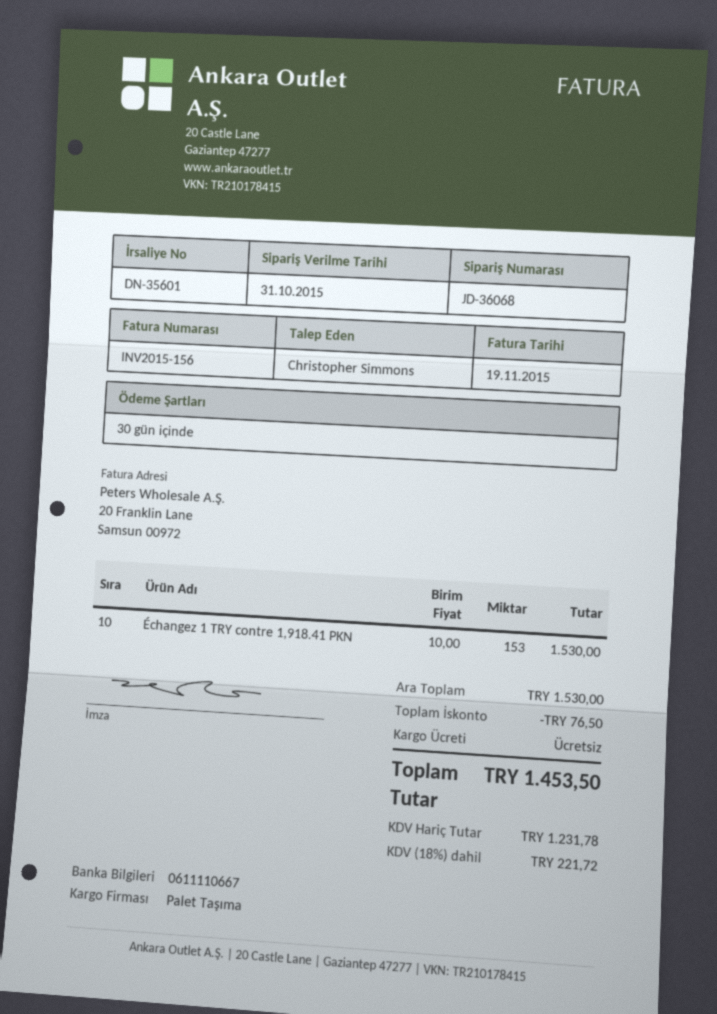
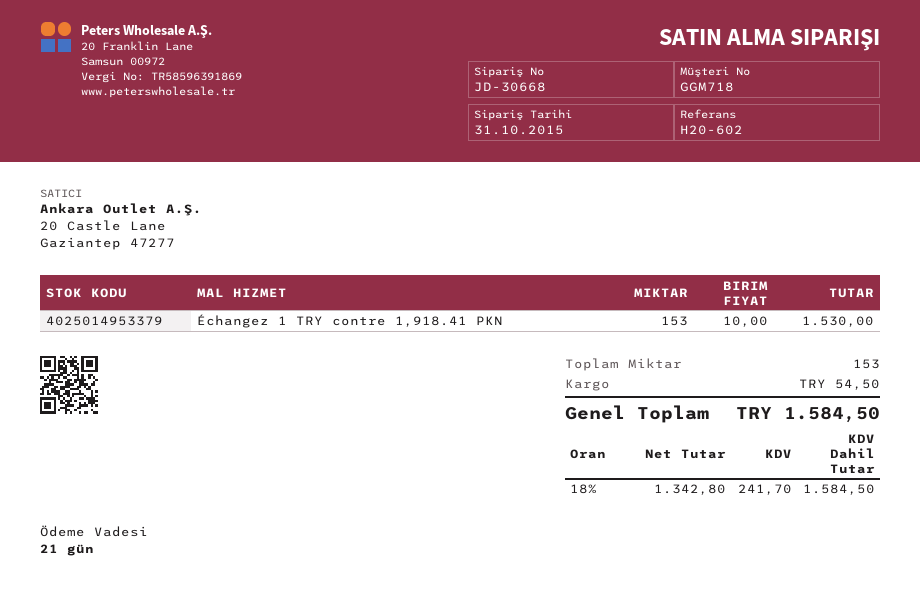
order number: JD-36068 -> JD-30668
payment terms: 30 days -> 21 days
discount: 76.50 -> none
shipping: 0.00 -> 54.50
net: 1231.78 -> 1342.80
tax: 18% = 221.72 -> 18% = 241.70
total: 1453.50 -> 1584.50

